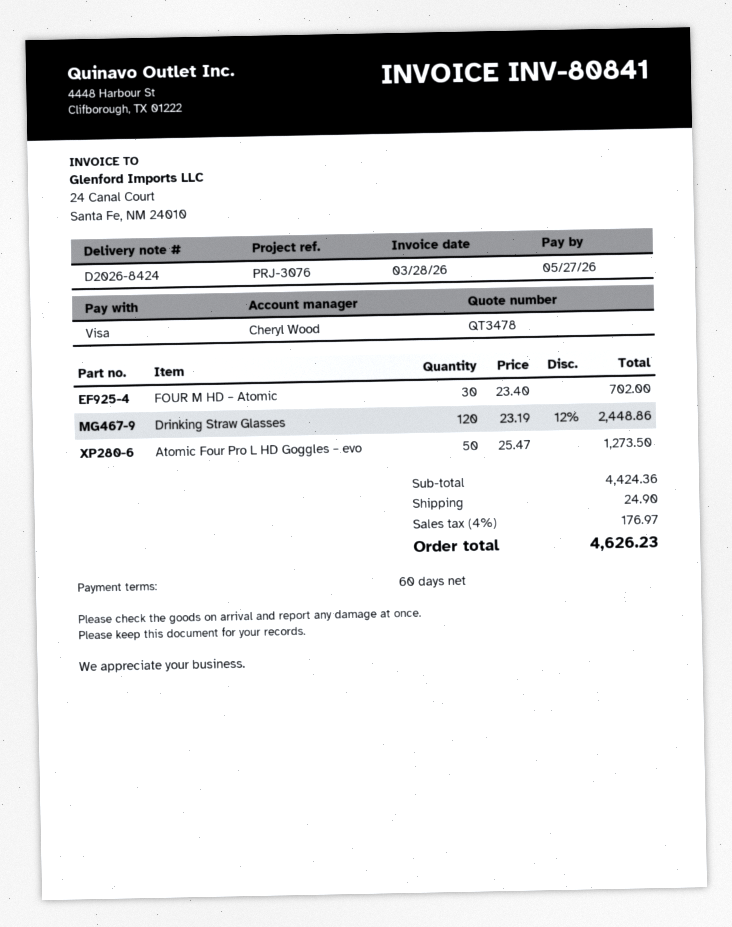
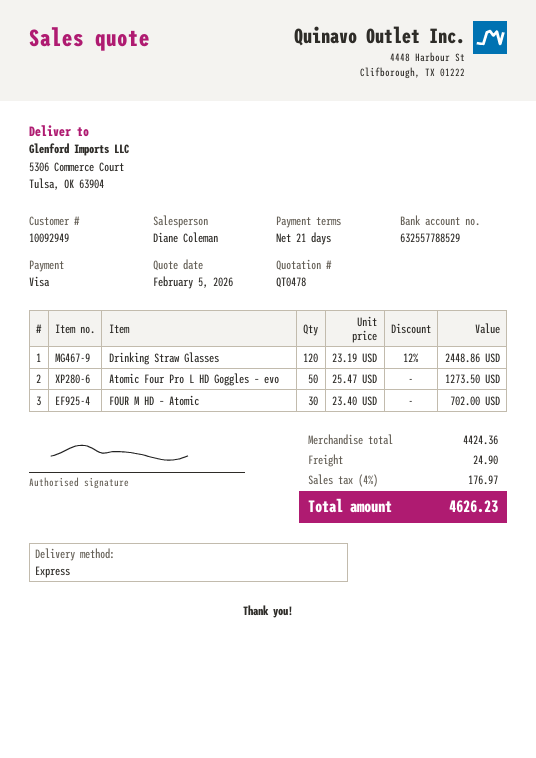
quote number: QT3478 -> QT0478
payment terms: 60 days -> 21 days
sales rep: Cheryl Wood -> Diane Coleman

